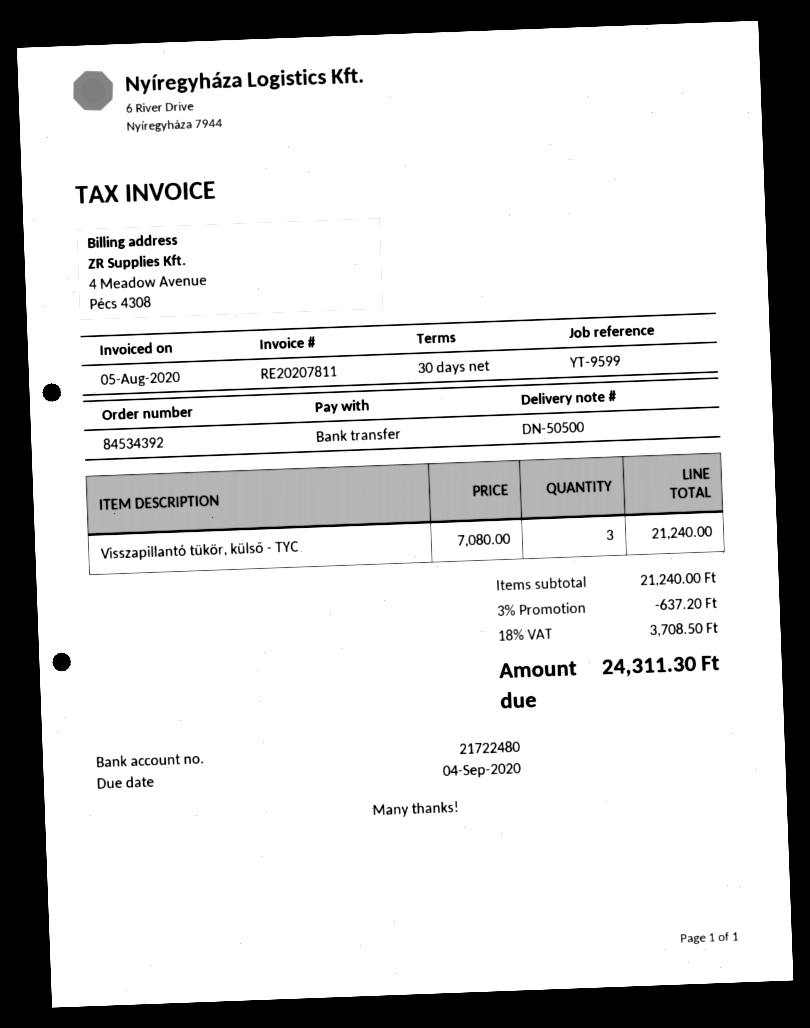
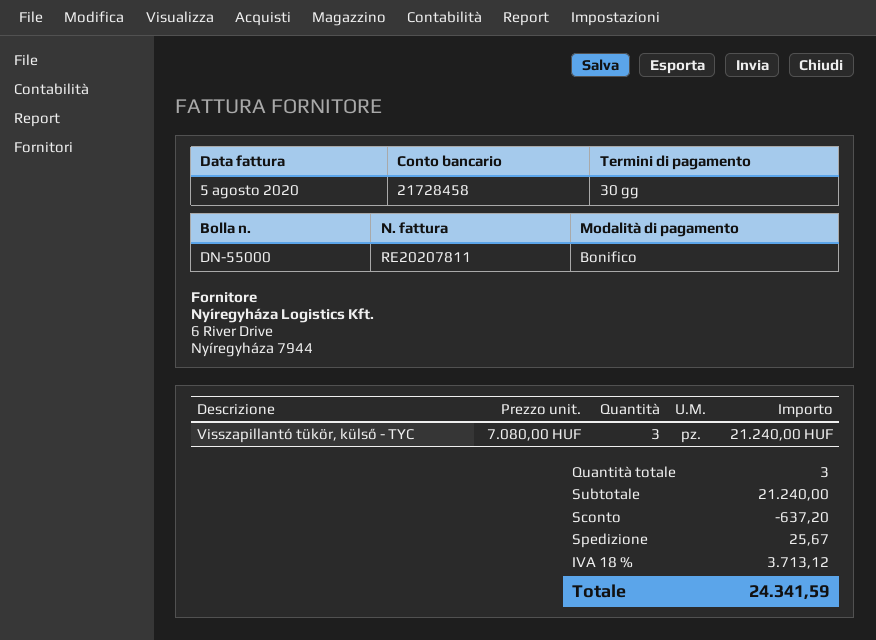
delivery note number: DN-50500 -> DN-55000
bank account: 21722480 -> 21728458
shipping: none -> 25.67
tax: 18% = 3708.50 -> 18% = 3713.12
total: 24311.30 -> 24341.59

